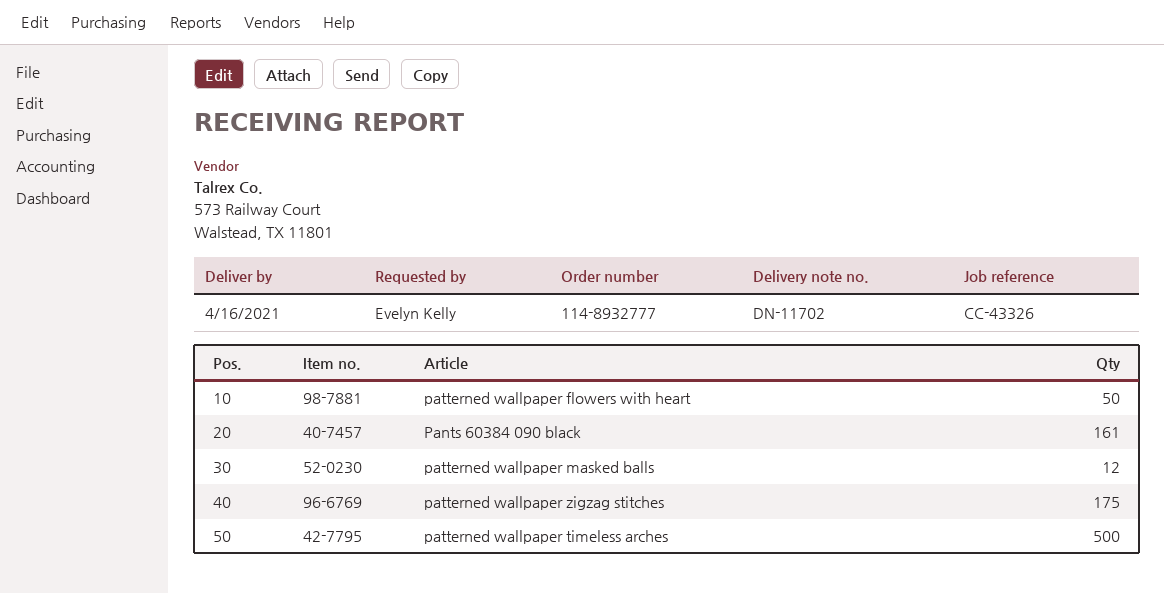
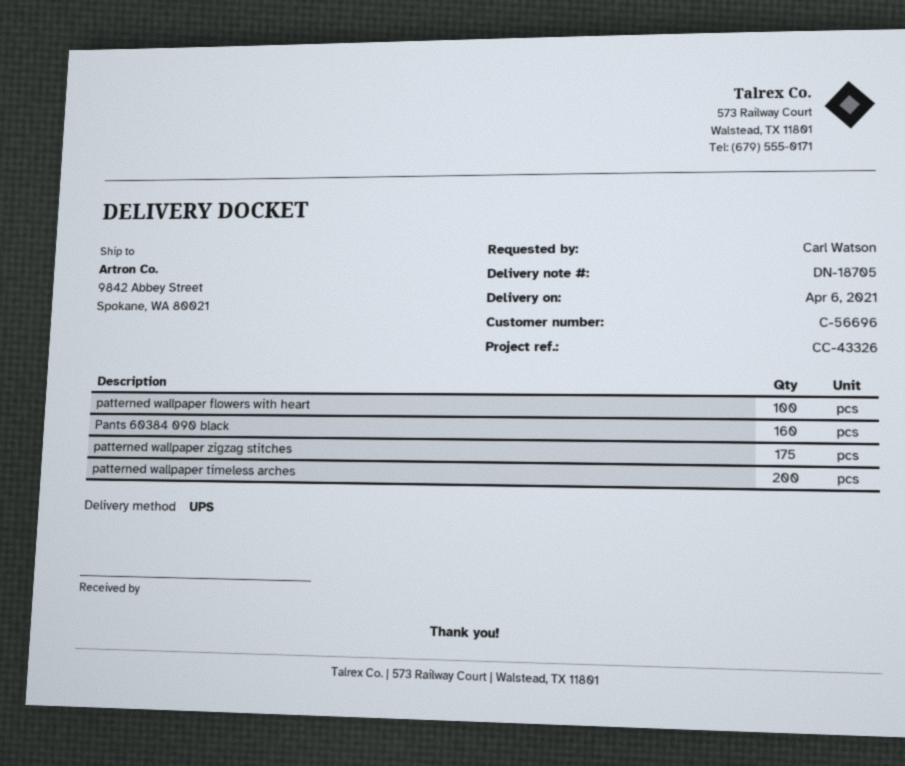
delivery note number: DN-11702 -> DN-18705
delivery date: 2021-04-16 -> 2021-04-06
ordered by: Evelyn Kelly -> Carl Watson
patterned wallpaper flowers with heart: 50 -> 100
Pants 60384 090 black: 161 -> 160
patterned wallpaper masked balls: 12 -> none
patterned wallpaper timeless arches: 500 -> 200

